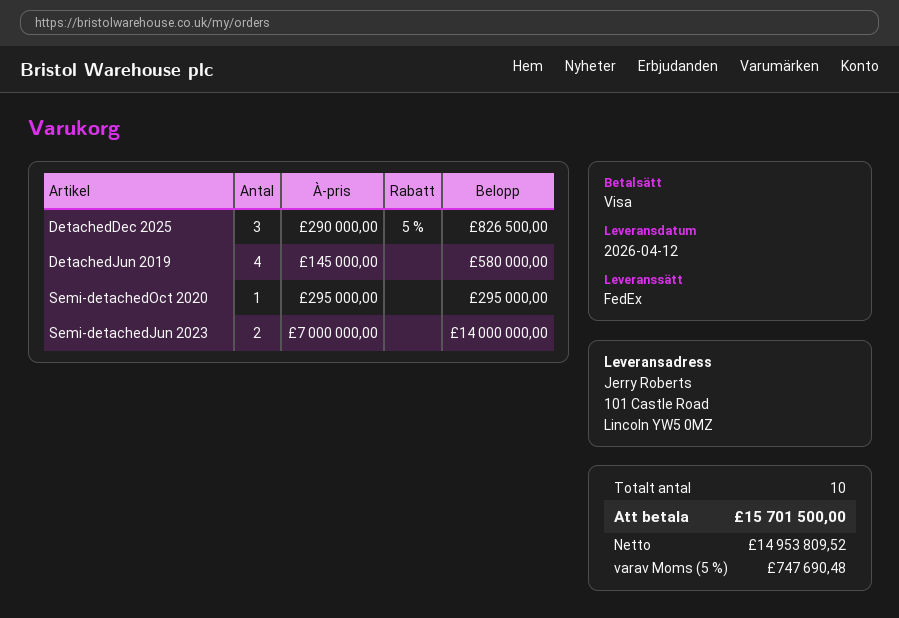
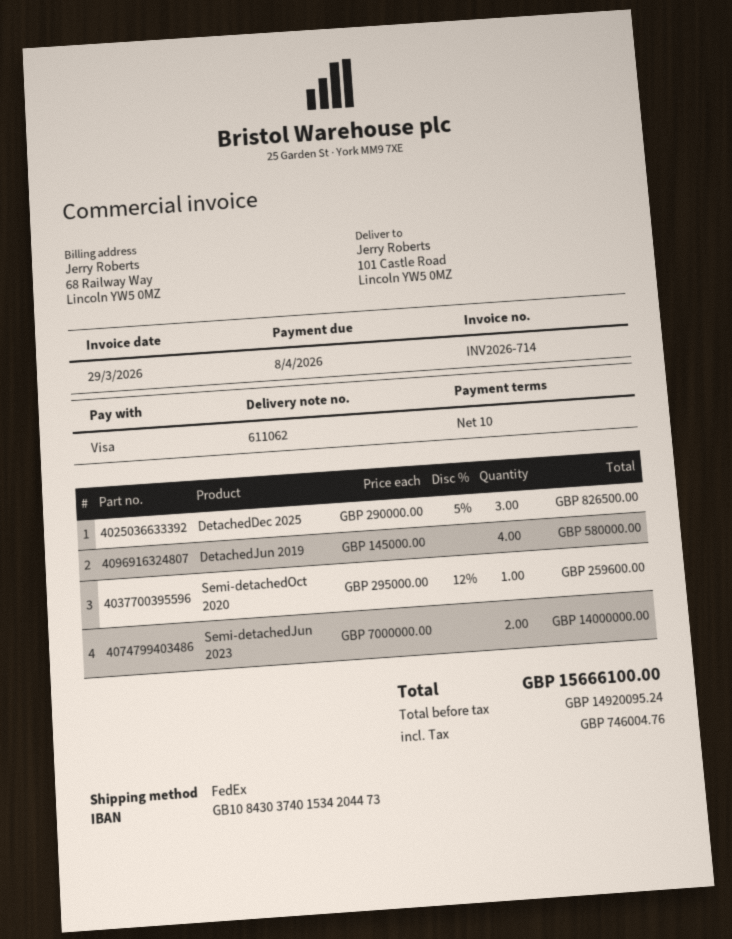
Semi-detachedOct 2020: 1 x 295000.00 = 295000.00 -> 1 x 295000.00 - 12% = 259600.00
net: 14953809.52 -> 14920095.24
tax: 747690.48 -> 746004.76
total: 15701500.00 -> 15666100.00

